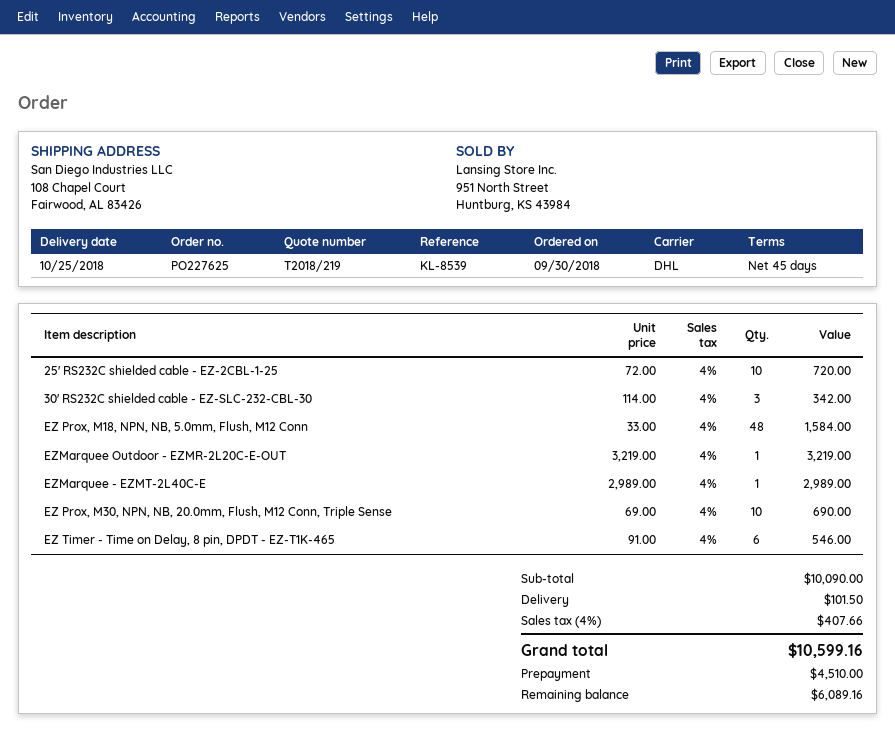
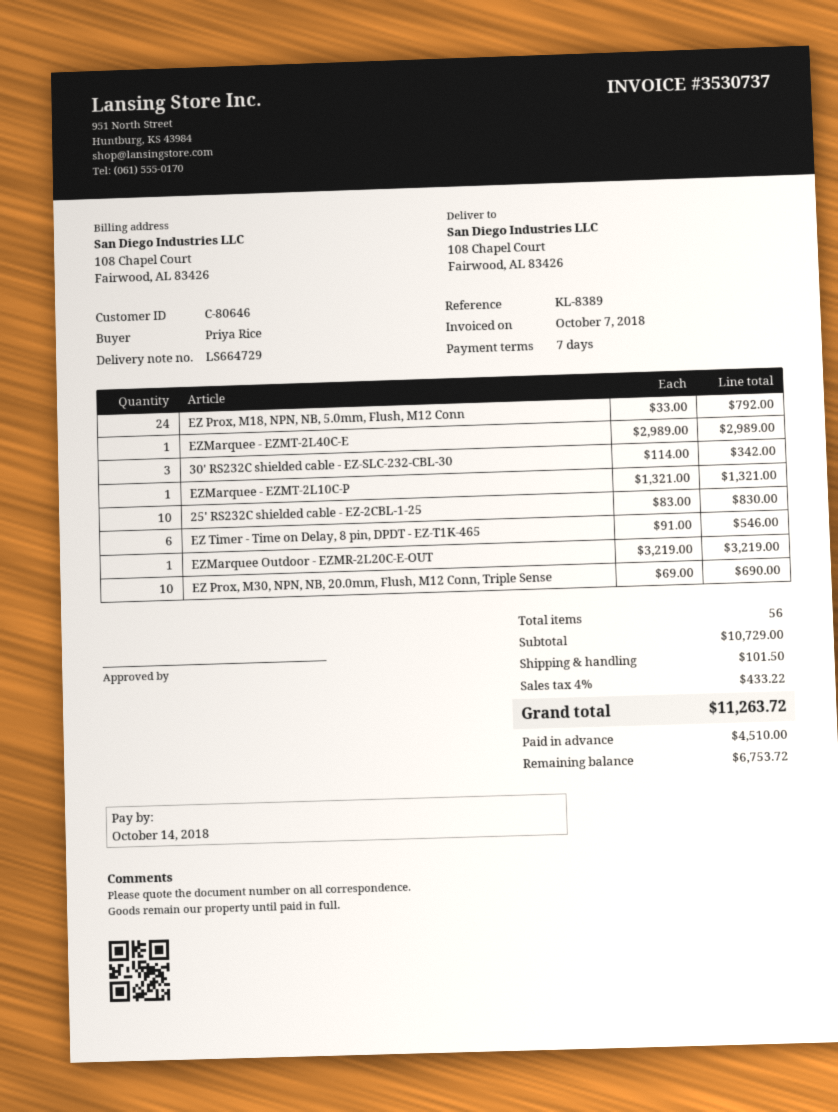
payment terms: 45 days -> 7 days
reference: KL-8539 -> KL-8389
25' RS232C shielded cable - EZ-2CBL-1-25: 10 x 72.00 = 720.00 -> 10 x 83.00 = 830.00
EZ Prox, M18, NPN, NB, 5.0mm, Flush, M12 Conn: 48 x 33.00 = 1584.00 -> 24 x 33.00 = 792.00
EZMarquee - EZMT-2L10C-P: none -> 1 x 1321.00 = 1321.00
subtotal: 10090.00 -> 10729.00
tax: 4% = 407.66 -> 4% = 433.22
total: 10599.16 -> 11263.72
balance: 6089.16 -> 6753.72

